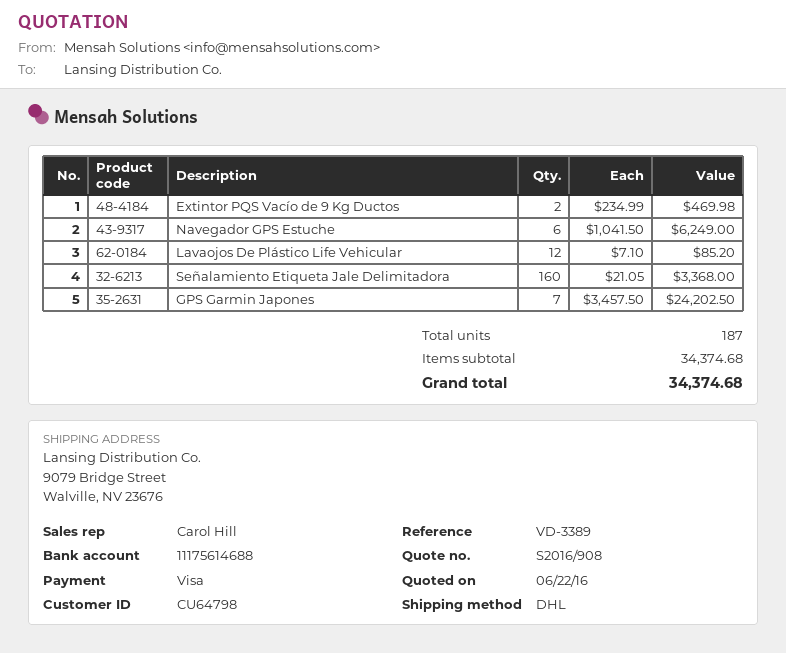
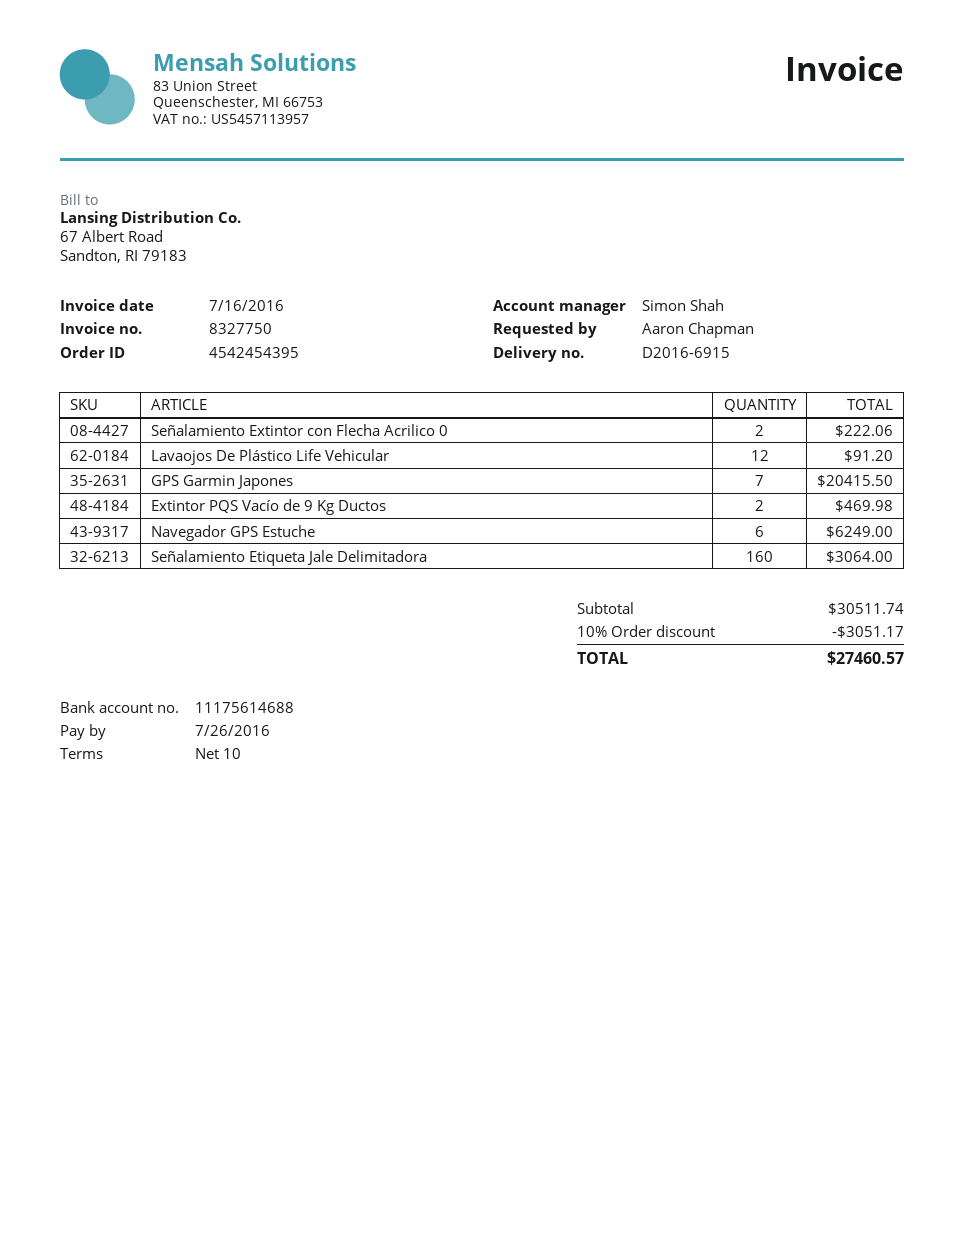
sales rep: Carol Hill -> Simon Shah
Lavaojos De Plástico Life Vehicular: 12 for 85.20 -> 12 for 91.20
Señalamiento Etiqueta Jale Delimitadora: 160 for 3368.00 -> 160 for 3064.00
GPS Garmin Japones: 7 for 24202.50 -> 7 for 20415.50
Señalamiento Extintor con Flecha Acrilico 0: none -> 2 for 222.06
subtotal: 34374.68 -> 30511.74
discount: none -> 10% = 3051.17
total: 34374.68 -> 27460.57

